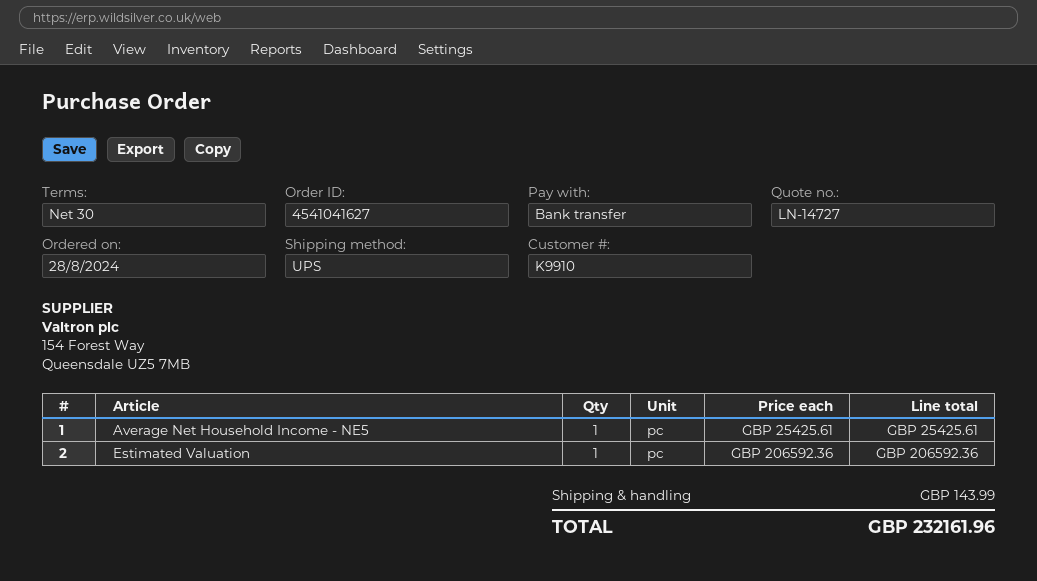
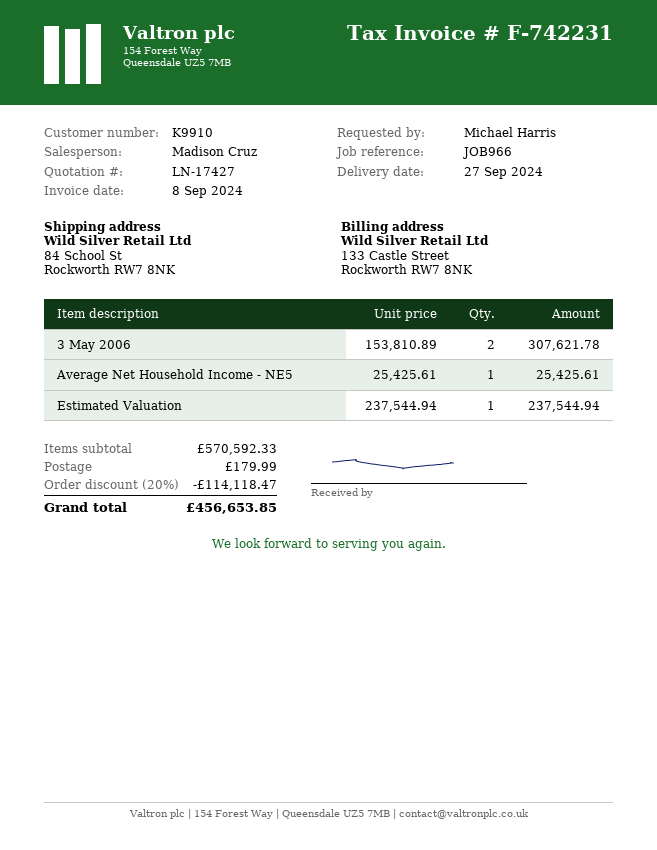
quote number: LN-14727 -> LN-17427
Estimated Valuation: 1 x 206592.36 = 206592.36 -> 1 x 237544.94 = 237544.94
3 May 2006: none -> 2 x 153810.89 = 307621.78
discount: none -> 20% = 114118.47
shipping: 143.99 -> 179.99
total: 232161.96 -> 456653.85

